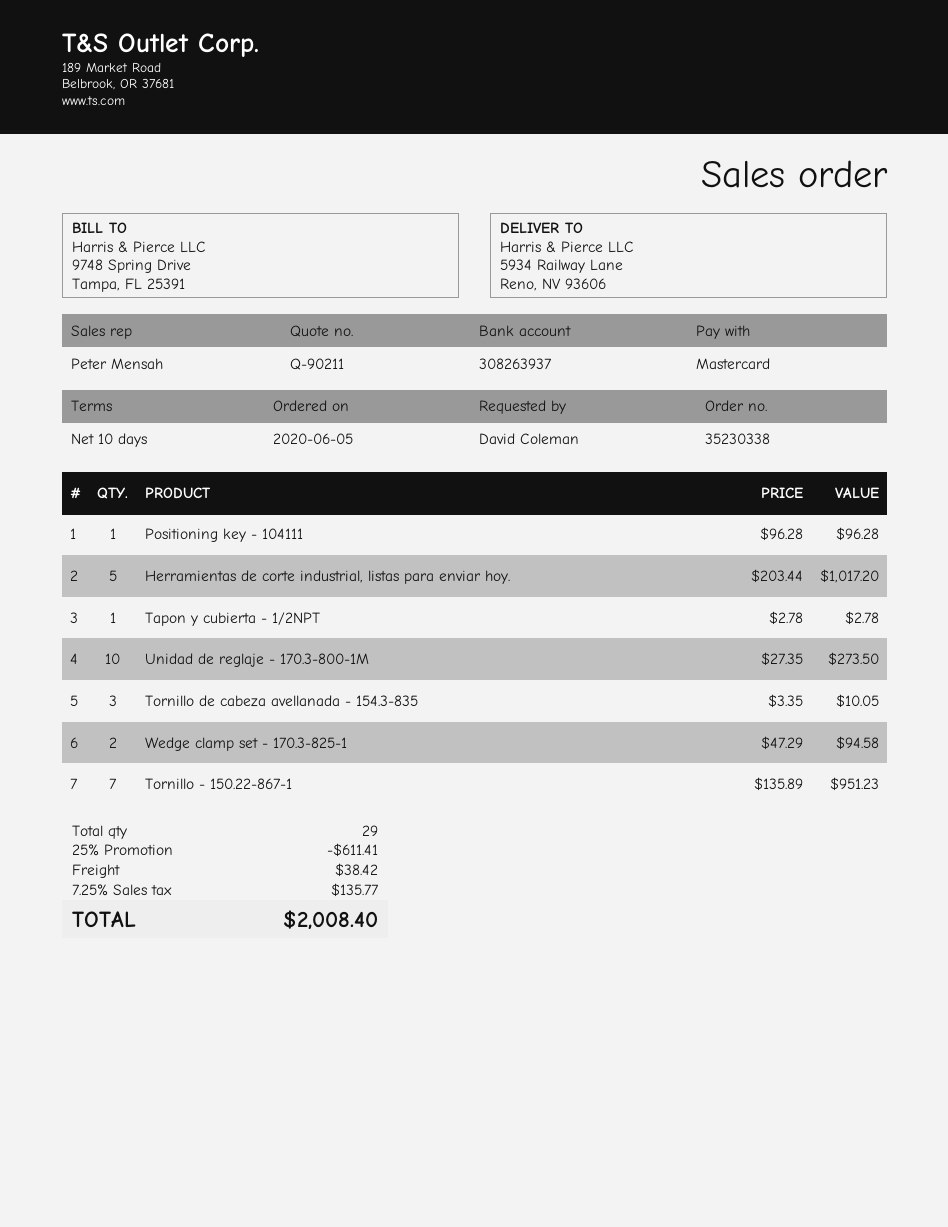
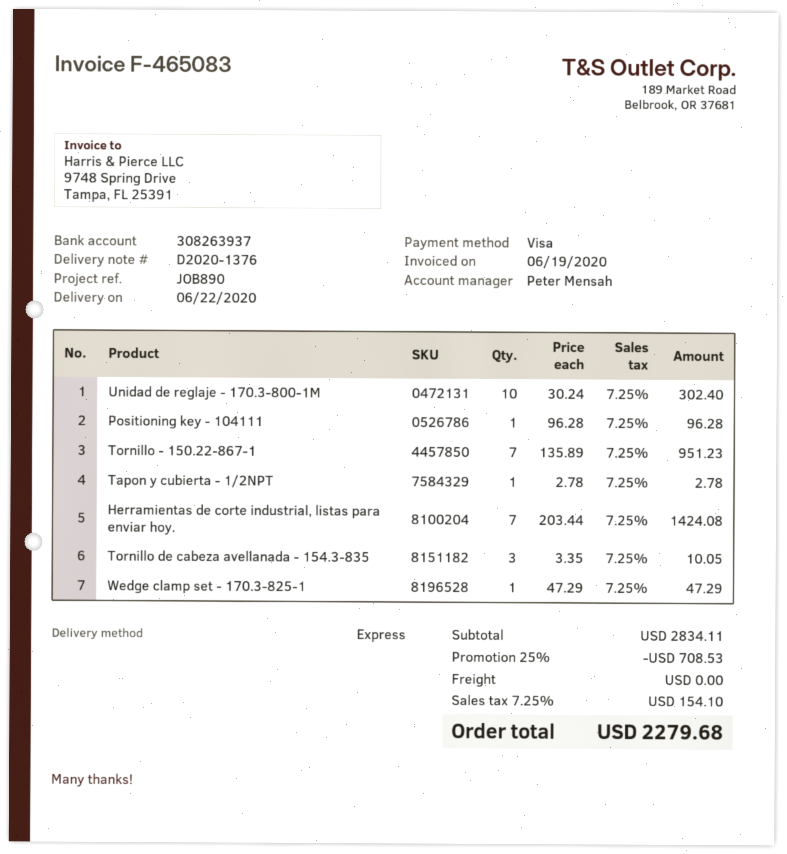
payment method: Mastercard -> Visa
Herramientas de corte industrial, listas para enviar hoy.: 5 x 203.44 = 1017.20 -> 7 x 203.44 = 1424.08
Unidad de reglaje - 170.3-800-1M: 10 x 27.35 = 273.50 -> 10 x 30.24 = 302.40
Wedge clamp set - 170.3-825-1: 2 x 47.29 = 94.58 -> 1 x 47.29 = 47.29
discount: 25% = 611.41 -> 25% = 708.53
shipping: 38.42 -> 0.00
tax: 7.25% = 135.77 -> 7.25% = 154.10
total: 2008.40 -> 2279.68

